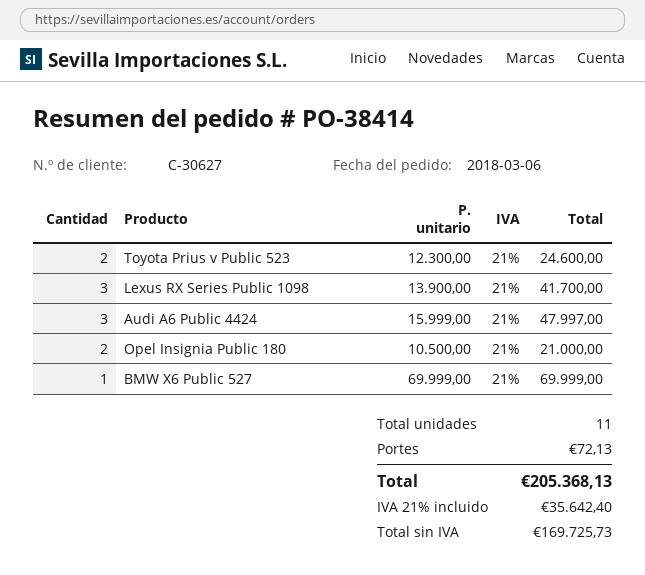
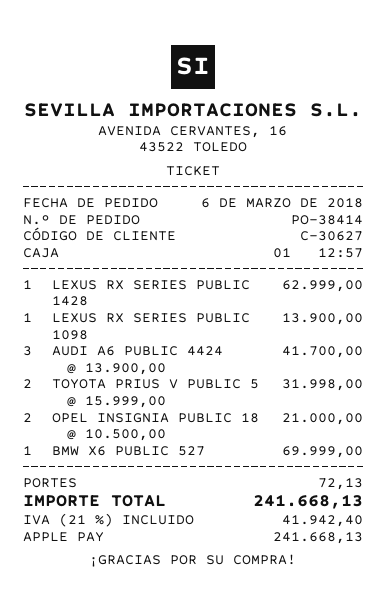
Toyota Prius v Public 523: 2 x 12300.00 = 24600.00 -> 2 x 15999.00 = 31998.00
Lexus RX Series Public 1098: 3 x 13900.00 = 41700.00 -> 1 x 13900.00 = 13900.00
Audi A6 Public 4424: 3 x 15999.00 = 47997.00 -> 3 x 13900.00 = 41700.00
LEXUS RX SERIES PUBLIC 1428: none -> 1 x 62999.00 = 62999.00
tax: 21% = 35642.40 -> 21% = 41942.40
total: 205368.13 -> 241668.13

